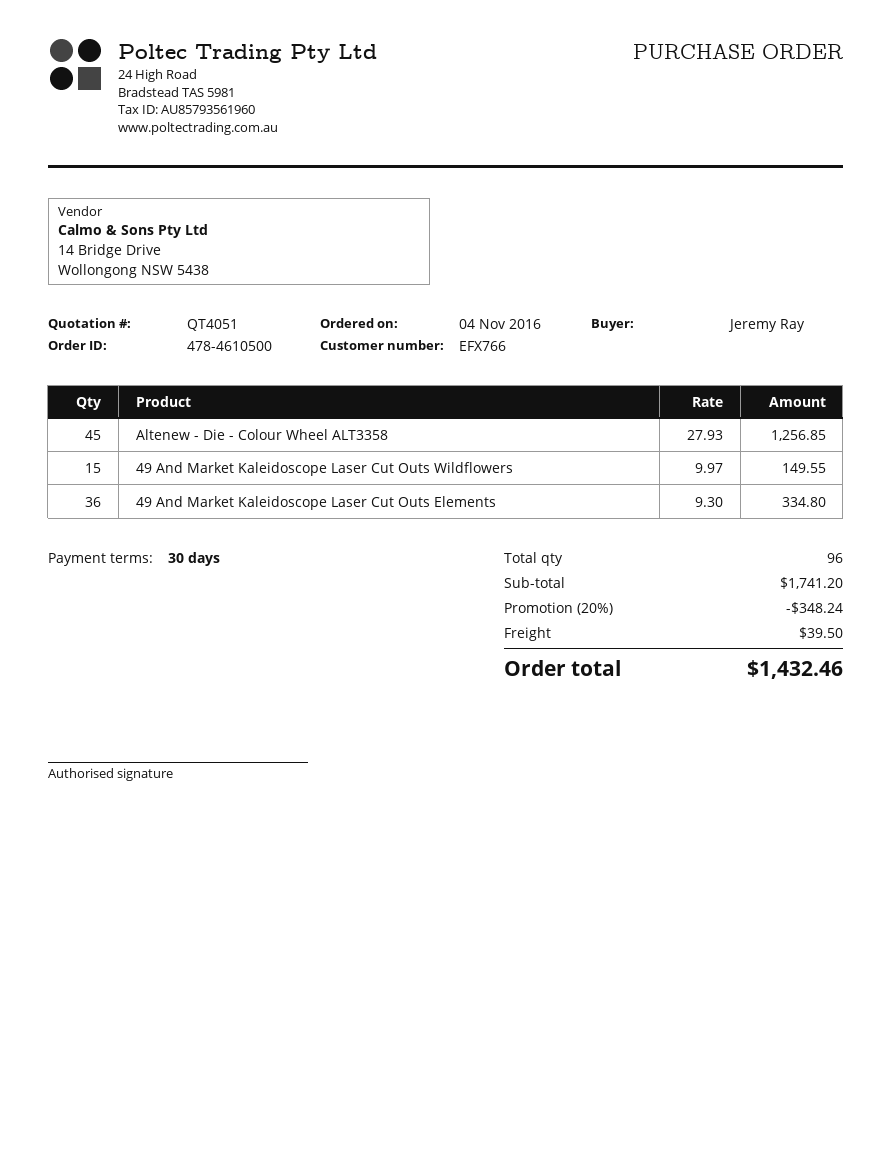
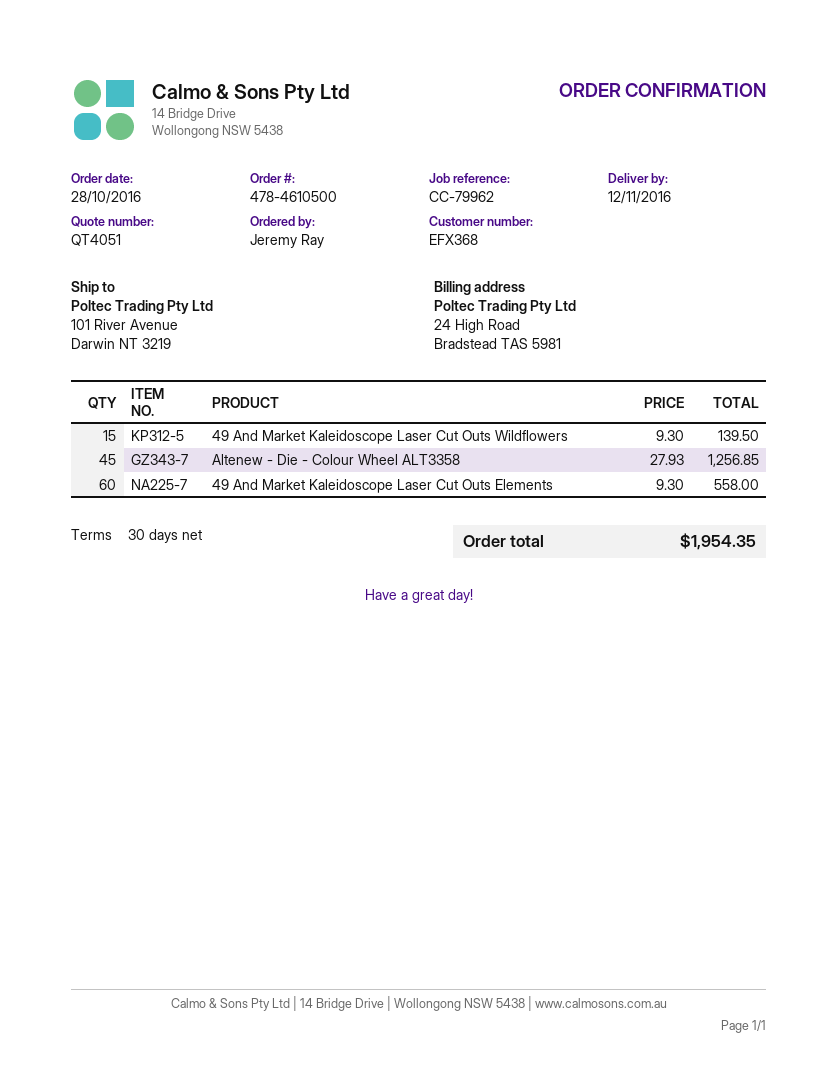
order date: 2016-11-04 -> 2016-10-28
customer number: EFX766 -> EFX368
49 And Market Kaleidoscope Laser Cut Outs Wildflowers: 15 x 9.97 = 149.55 -> 15 x 9.30 = 139.50
49 And Market Kaleidoscope Laser Cut Outs Elements: 36 x 9.30 = 334.80 -> 60 x 9.30 = 558.00
discount: 20% = 348.24 -> none
shipping: 39.50 -> none
total: 1432.46 -> 1954.35

